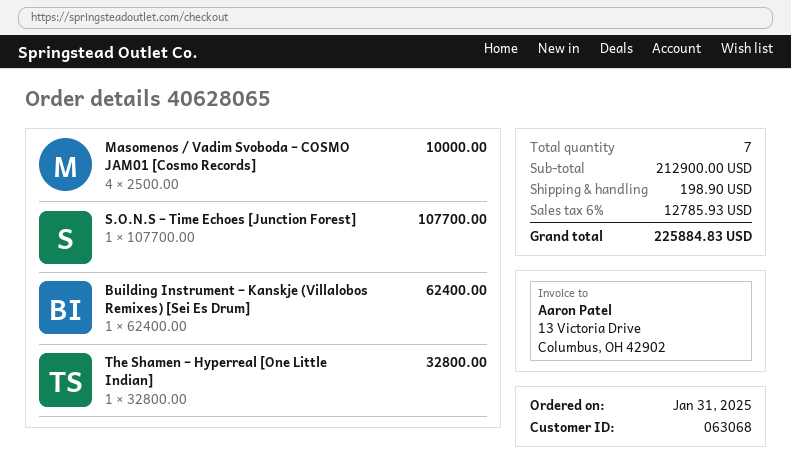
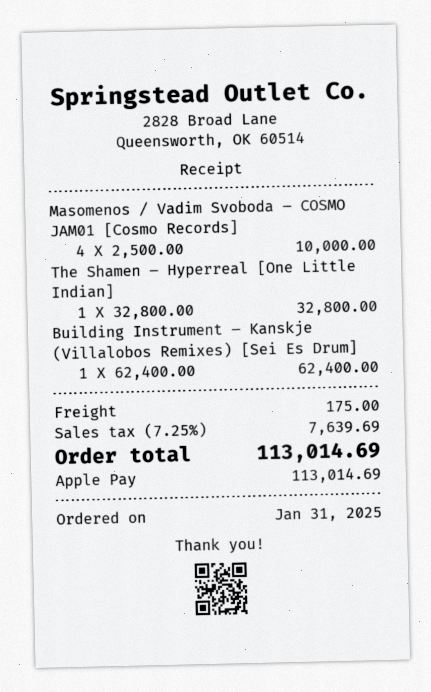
S.O.N.S – Time Echoes [Junction Forest]: 1 x 107700.00 = 107700.00 -> none
shipping: 198.90 -> 175.00
tax: 6% = 12785.93 -> 7.25% = 7639.69
total: 225884.83 -> 113014.69

